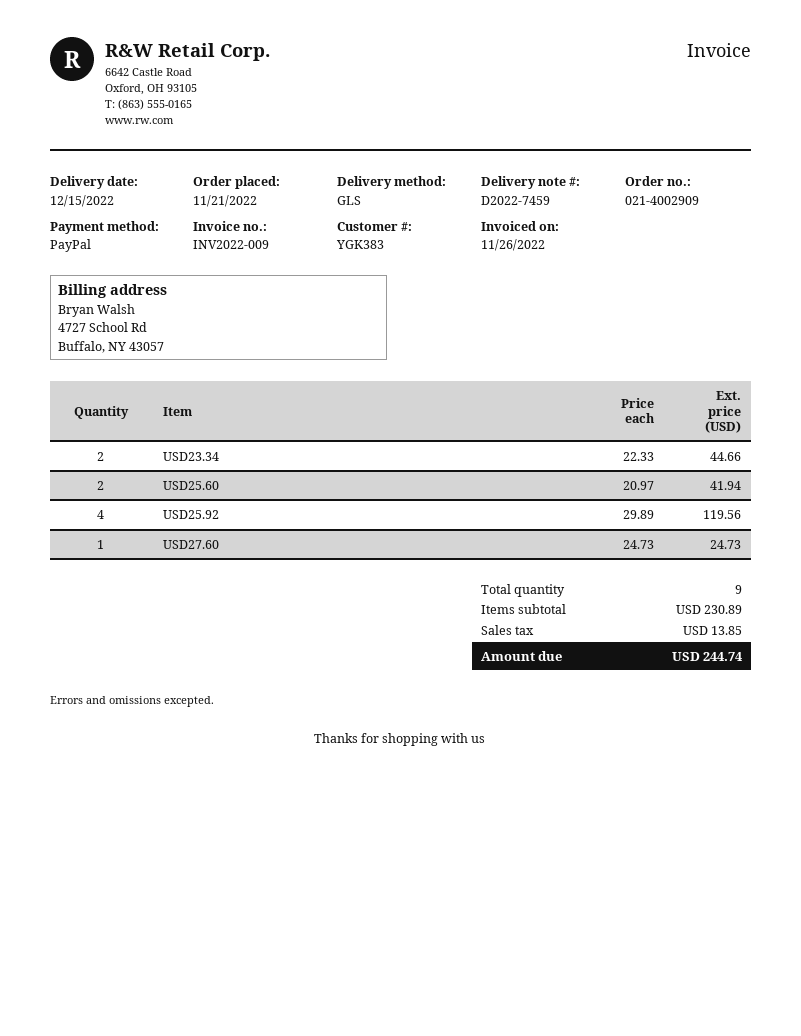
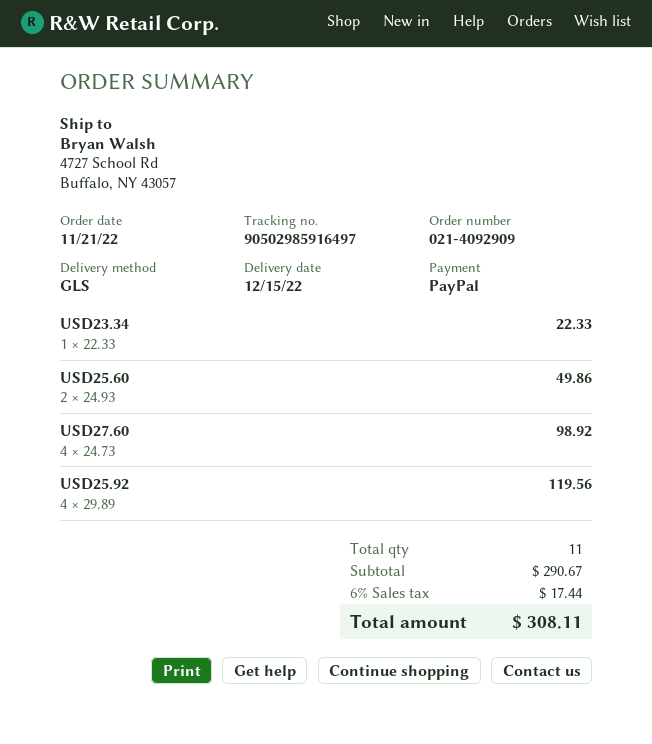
order number: 021-4002909 -> 021-4092909
USD23.34: 2 x 22.33 = 44.66 -> 1 x 22.33 = 22.33
USD25.60: 2 x 20.97 = 41.94 -> 2 x 24.93 = 49.86
USD27.60: 1 x 24.73 = 24.73 -> 4 x 24.73 = 98.92
total quantity: 9 -> 11
subtotal: 230.89 -> 290.67
tax: 13.85 -> 17.44
total: 244.74 -> 308.11

